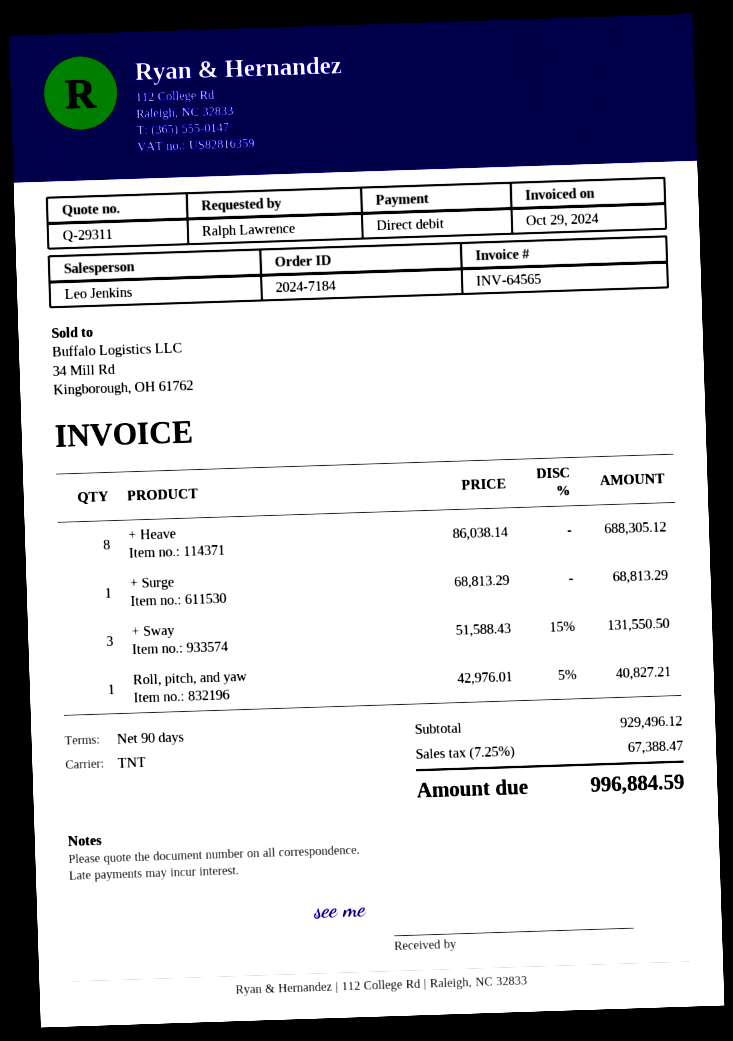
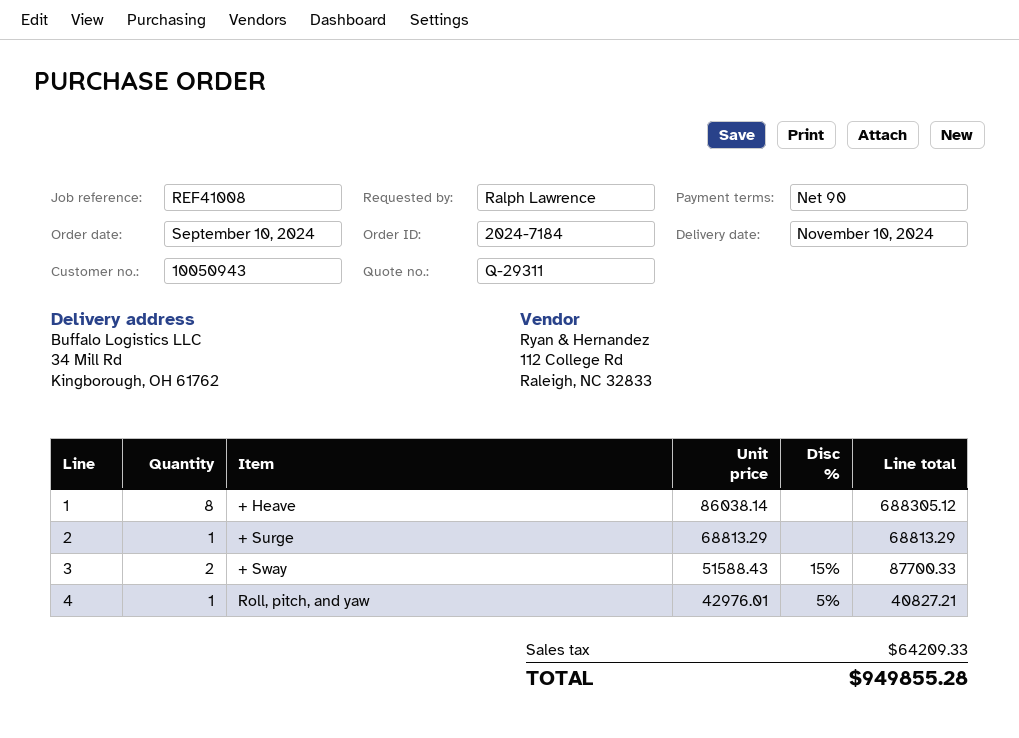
+ Sway: 3 x 51588.43 - 15% = 131550.50 -> 2 x 51588.43 - 15% = 87700.33
tax: 67388.47 -> 64209.33
total: 996884.59 -> 949855.28

